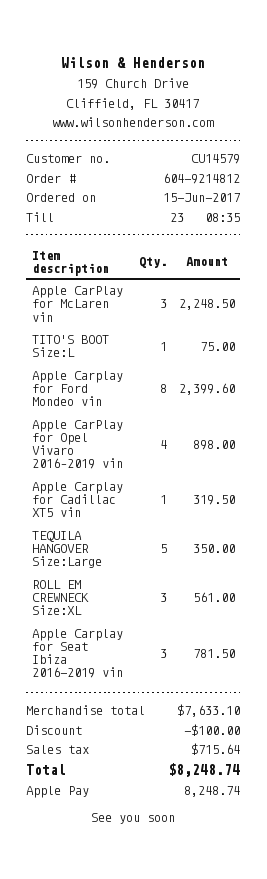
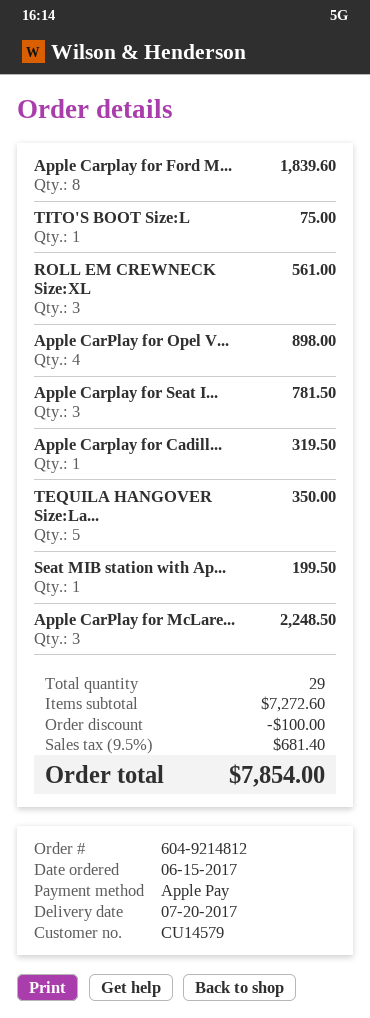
Apple Carplay for Ford Mondeo vin: 8 for 2399.60 -> 8 for 1839.60
Seat MIB station with Ap...: none -> 1 for 199.50
subtotal: 7633.10 -> 7272.60
tax: 715.64 -> 681.40
total: 8248.74 -> 7854.00

